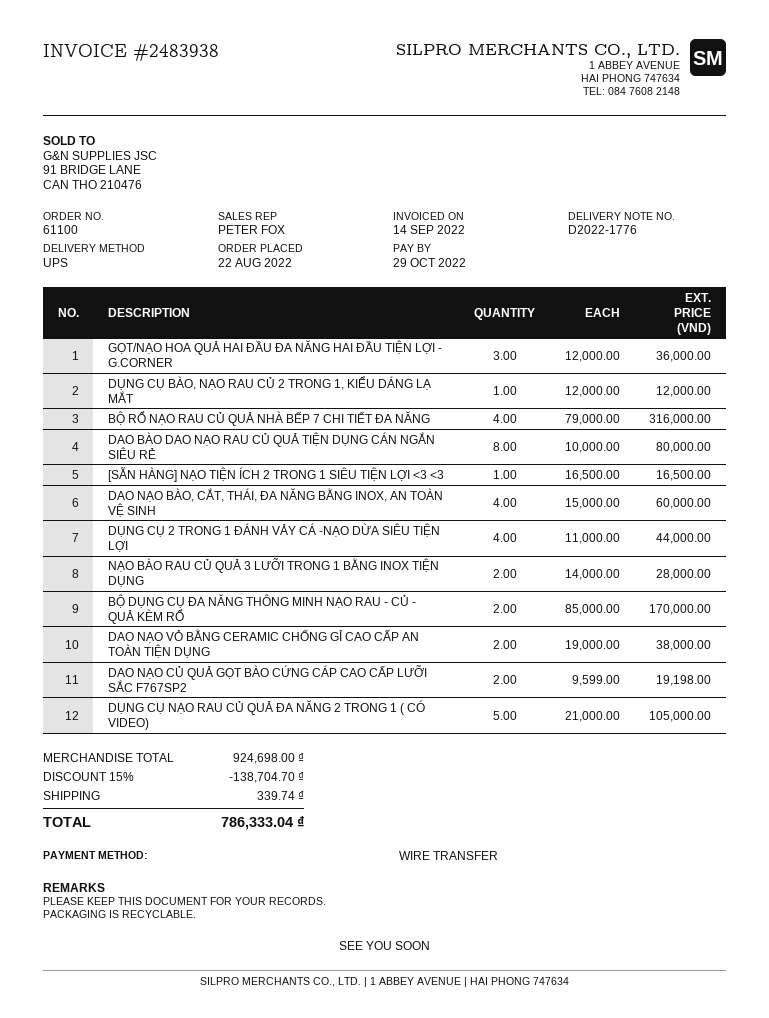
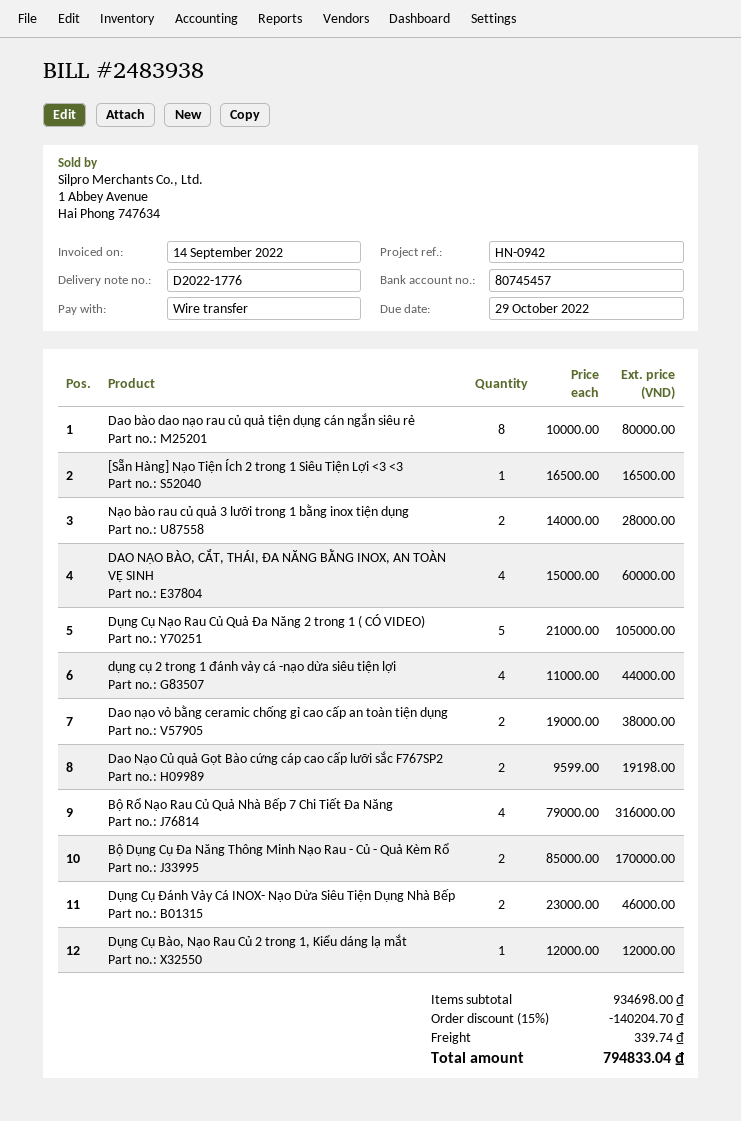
GỌT/NẠO HOA QUẢ HAI ĐẦU ĐA NĂNG HAI ĐẦU TIỆN LỢI - G.CORNER: 3 x 12000.00 = 36000.00 -> none
Dụng Cụ Đánh Vảy Cá INOX- Nạo Dừa Siêu Tiện Dụng Nhà Bếp: none -> 2 x 23000.00 = 46000.00
subtotal: 924698.00 -> 934698.00
discount: 15% = 138704.70 -> 15% = 140204.70
total: 786333.04 -> 794833.04

